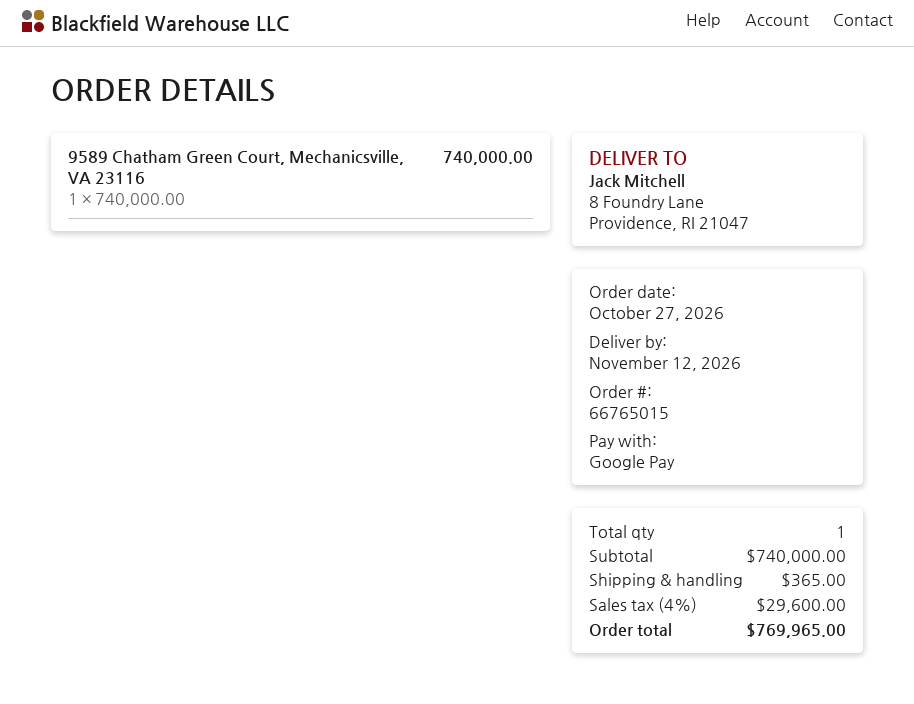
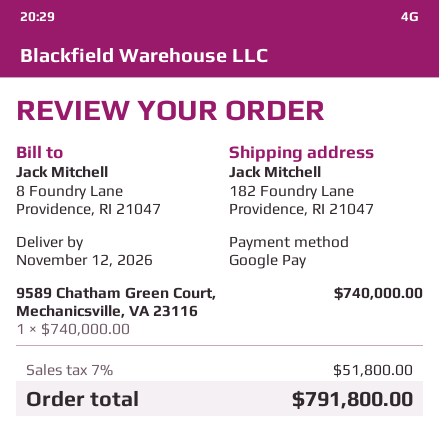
ship to: 8 Foundry Lane, Providence, RI 21047 -> 182 Foundry Lane, Providence, RI 21047
shipping: 365.00 -> none
tax: 4% = 29600.00 -> 7% = 51800.00
total: 769965.00 -> 791800.00

